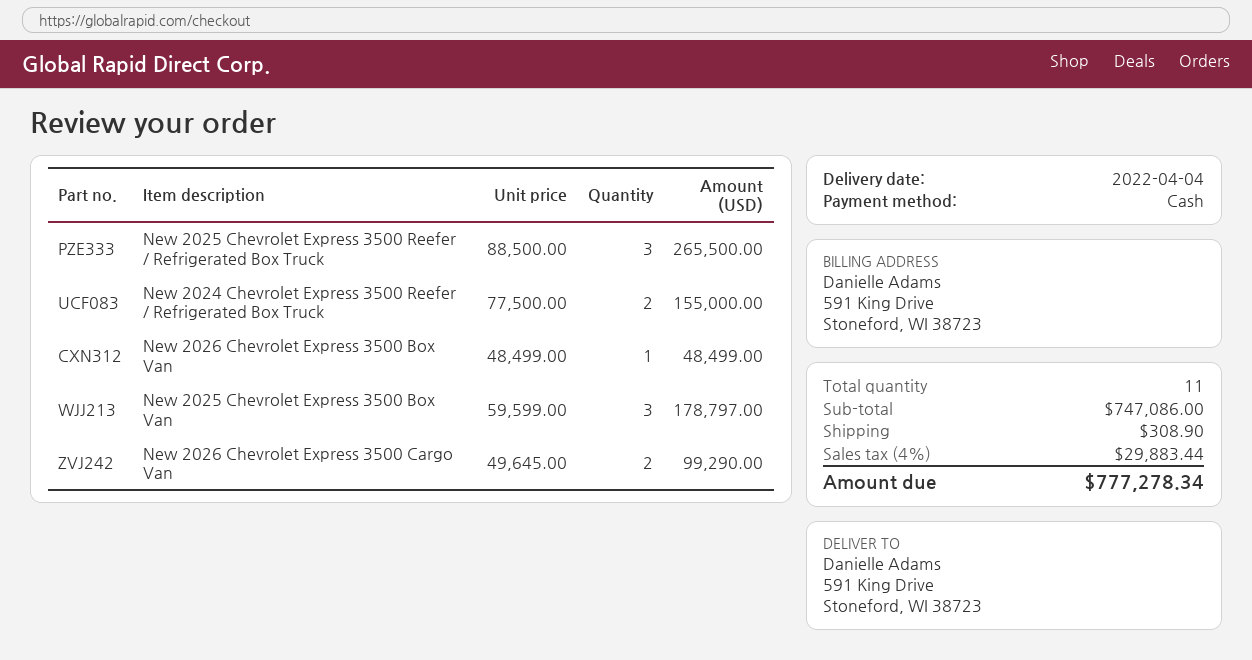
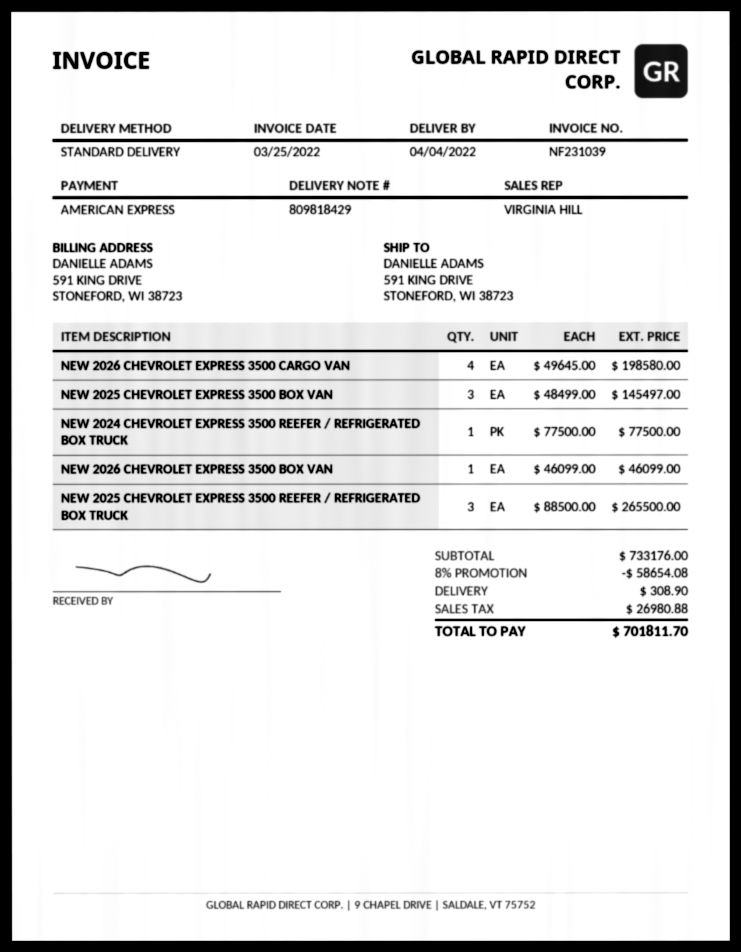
payment method: cash -> American Express
New 2024 Chevrolet Express 3500 Reefer / Refrigerated Box Truck: 2 x 77500.00 = 155000.00 -> 1 x 77500.00 = 77500.00
New 2026 Chevrolet Express 3500 Box Van: 1 x 48499.00 = 48499.00 -> 1 x 46099.00 = 46099.00
New 2025 Chevrolet Express 3500 Box Van: 3 x 59599.00 = 178797.00 -> 3 x 48499.00 = 145497.00
New 2026 Chevrolet Express 3500 Cargo Van: 2 x 49645.00 = 99290.00 -> 4 x 49645.00 = 198580.00
subtotal: 747086.00 -> 733176.00
discount: none -> 8% = 58654.08
tax: 29883.44 -> 26980.88
total: 777278.34 -> 701811.70

